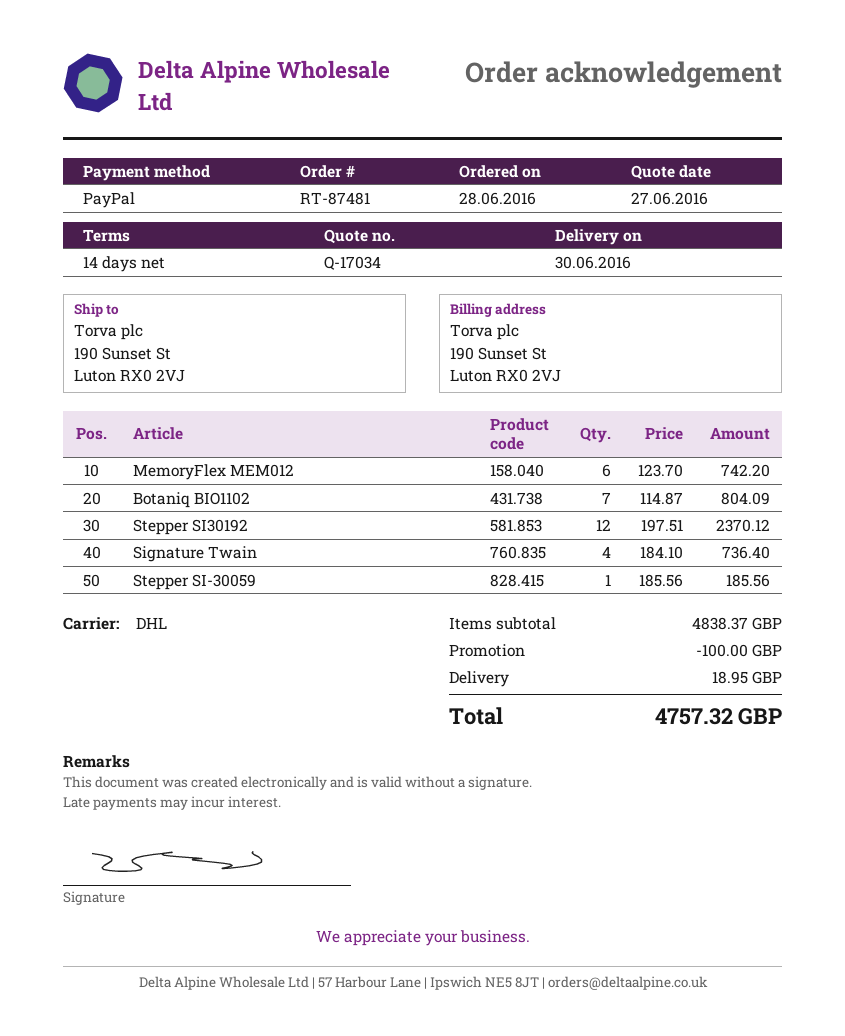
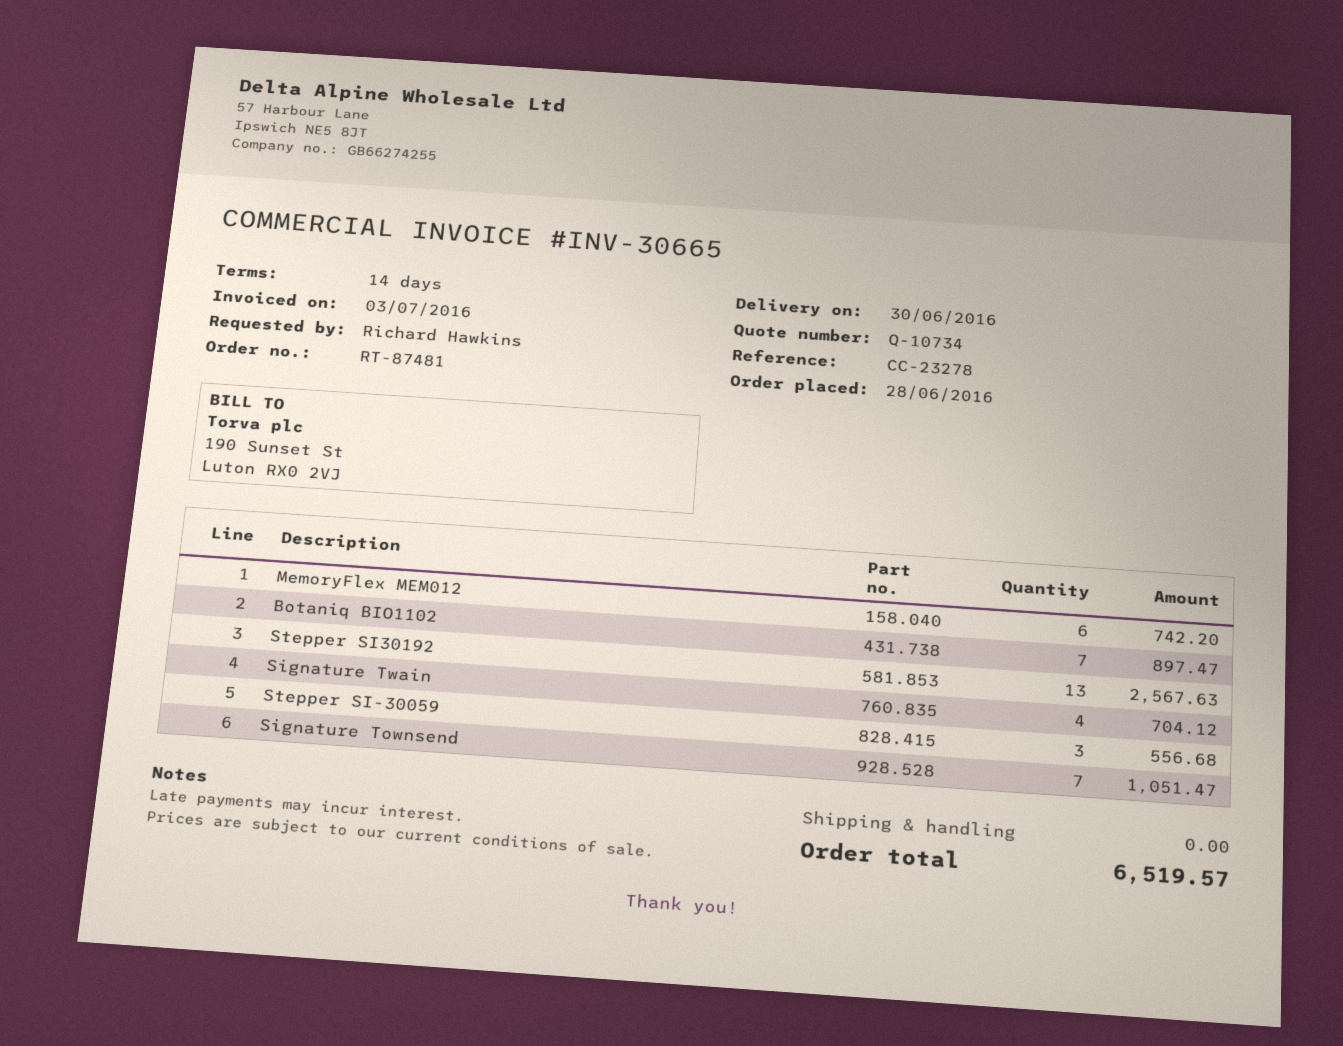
quote number: Q-17034 -> Q-10734
Botaniq BIO1102: 7 for 804.09 -> 7 for 897.47
Stepper SI30192: 12 for 2370.12 -> 13 for 2567.63
Signature Twain: 4 for 736.40 -> 4 for 704.12
Stepper SI-30059: 1 for 185.56 -> 3 for 556.68
Signature Townsend: none -> 7 for 1051.47
discount: 100.00 -> none
shipping: 18.95 -> 0.00
total: 4757.32 -> 6519.57

